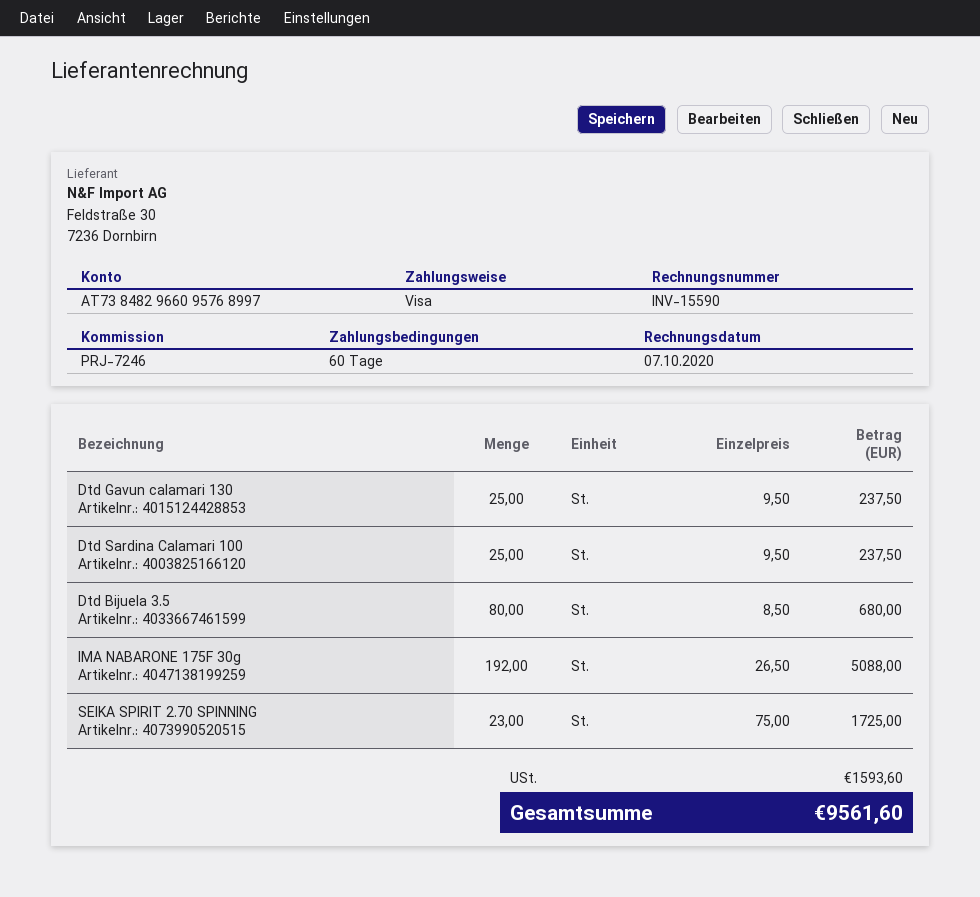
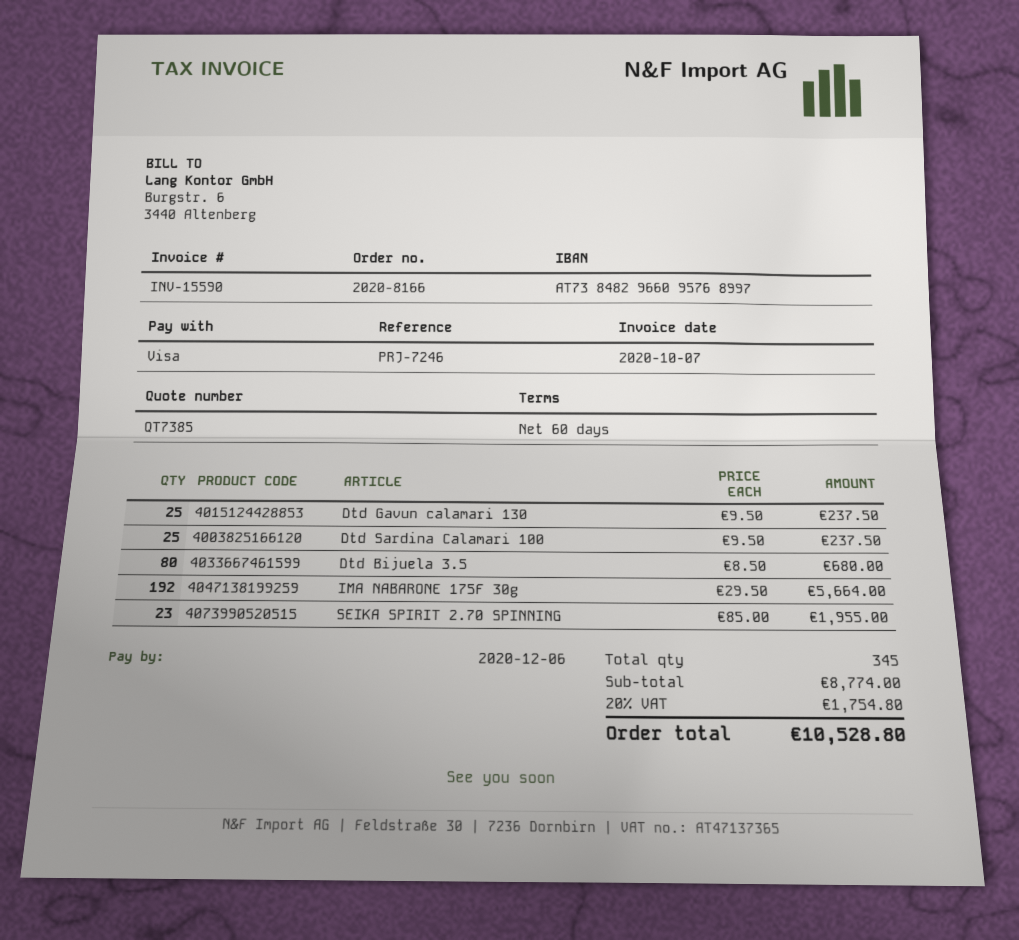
IMA NABARONE 175F 30g: 192 x 26.50 = 5088.00 -> 192 x 29.50 = 5664.00
SEIKA SPIRIT 2.70 SPINNING: 23 x 75.00 = 1725.00 -> 23 x 85.00 = 1955.00
tax: 1593.60 -> 1754.80
total: 9561.60 -> 10528.80

